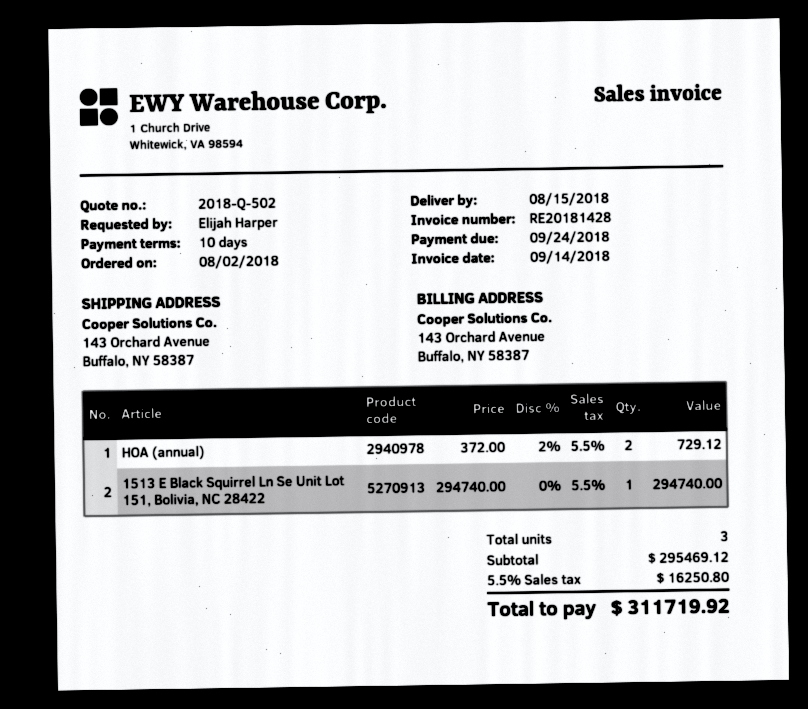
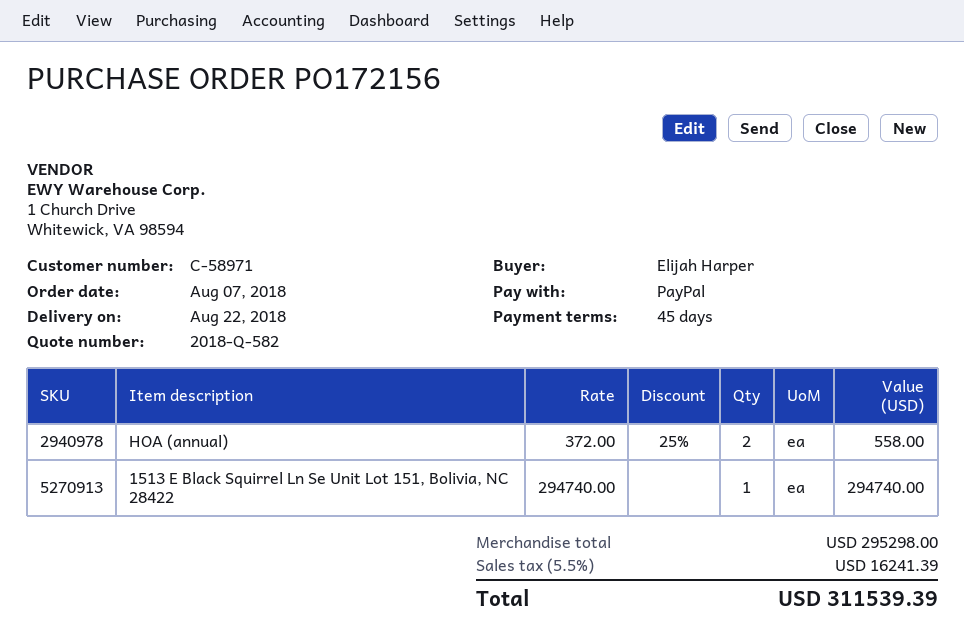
quote number: 2018-Q-502 -> 2018-Q-582
order date: 2018-08-02 -> 2018-08-07
delivery date: 2018-08-15 -> 2018-08-22
payment terms: 10 days -> 45 days
HOA (annual): 2 x 372.00 - 2% = 729.12 -> 2 x 372.00 - 25% = 558.00
subtotal: 295469.12 -> 295298.00
tax: 5.5% = 16250.80 -> 5.5% = 16241.39
total: 311719.92 -> 311539.39

